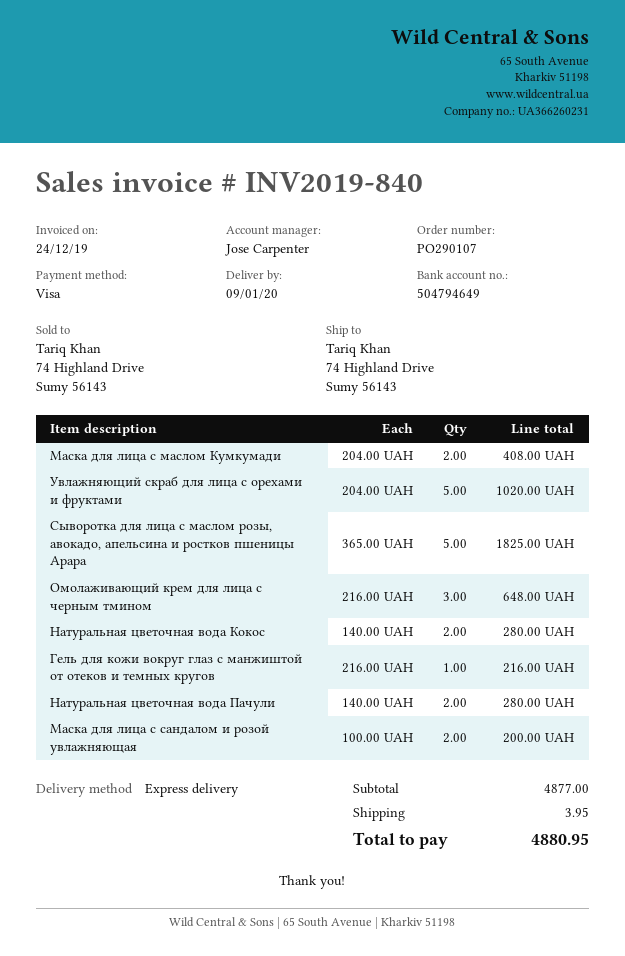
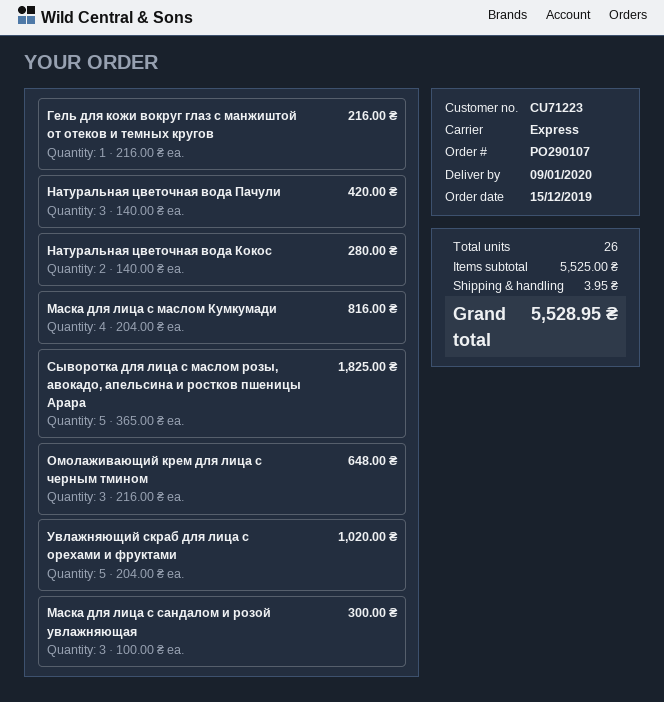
Маска для лица с маслом Кумкумади: 2 x 204.00 = 408.00 -> 4 x 204.00 = 816.00
Натуральная цветочная вода Пачули: 2 x 140.00 = 280.00 -> 3 x 140.00 = 420.00
Маска для лица с сандалом и розой увлажняющая: 2 x 100.00 = 200.00 -> 3 x 100.00 = 300.00
subtotal: 4877.00 -> 5525.00
total: 4880.95 -> 5528.95

